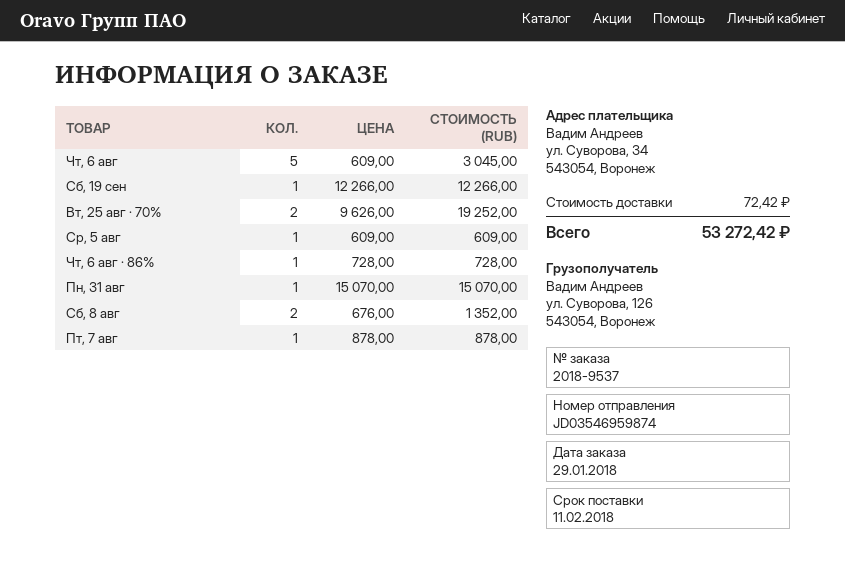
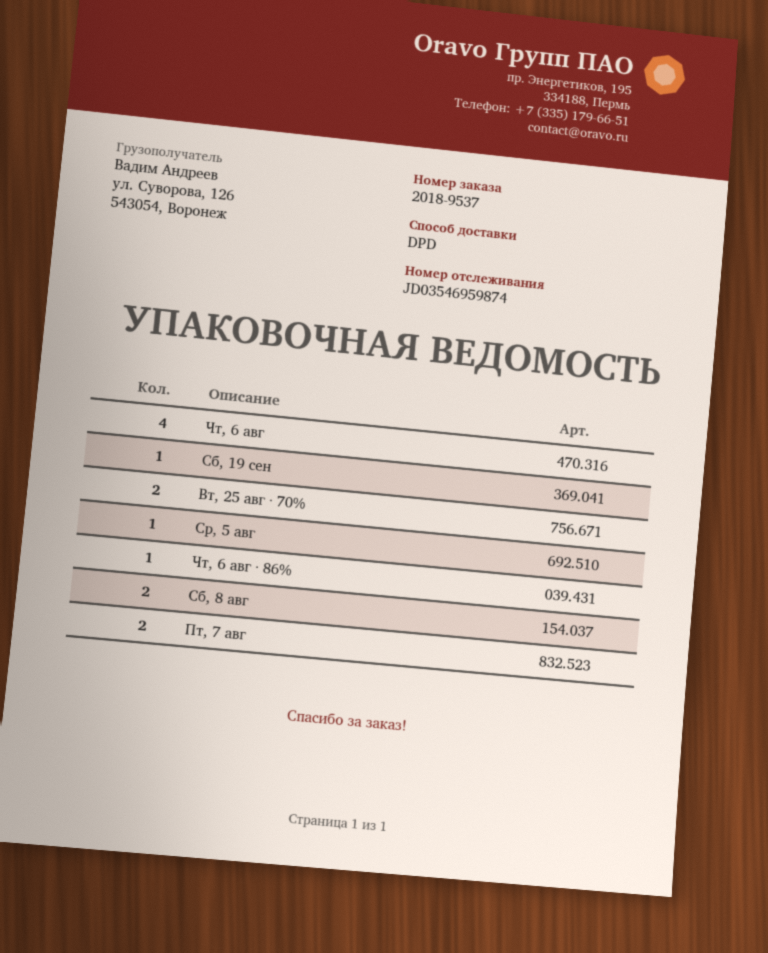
Чт, 6 авг: 5 -> 4
Пн, 31 авг: 1 -> none
Пт, 7 авг: 1 -> 2

